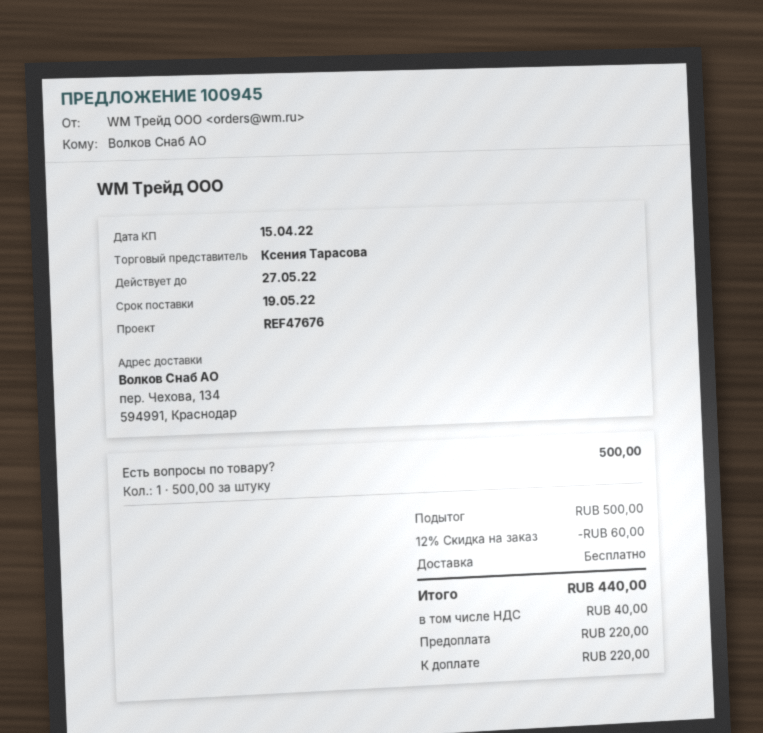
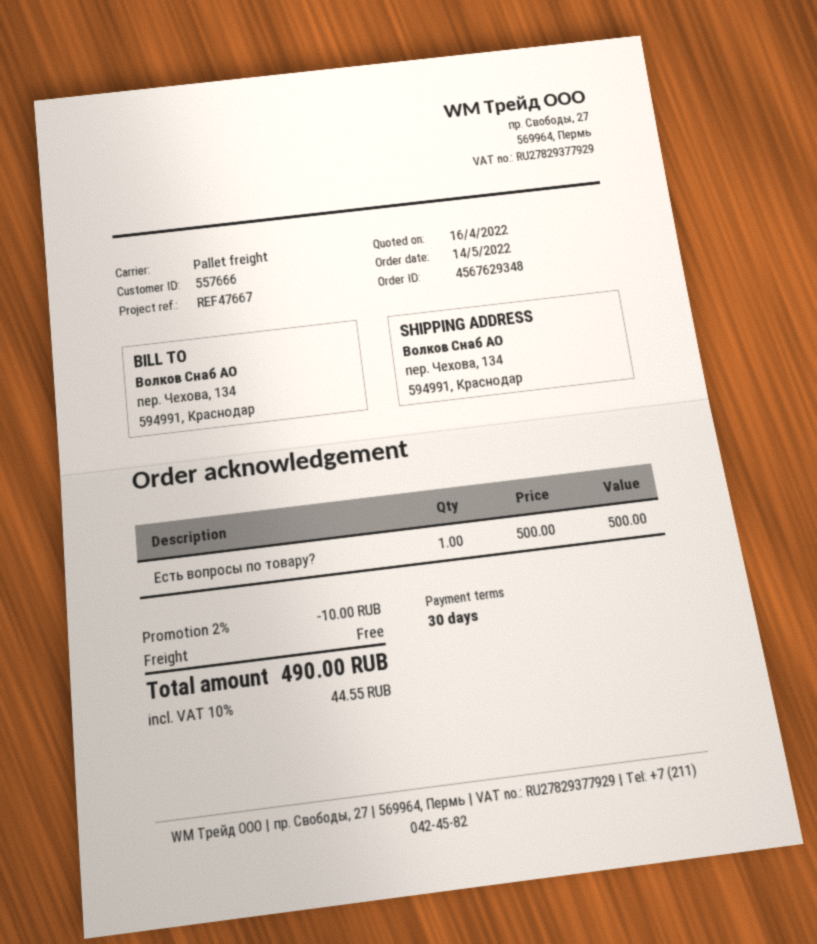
quote date: 2022-04-15 -> 2022-04-16
reference: REF47676 -> REF47667
discount: 12% = 60.00 -> 2% = 10.00
tax: 40.00 -> 44.55
total: 440.00 -> 490.00

